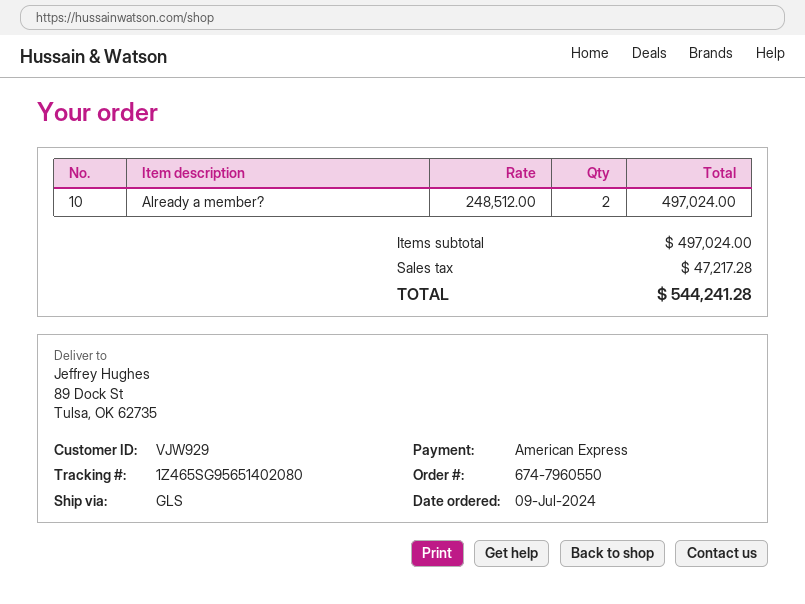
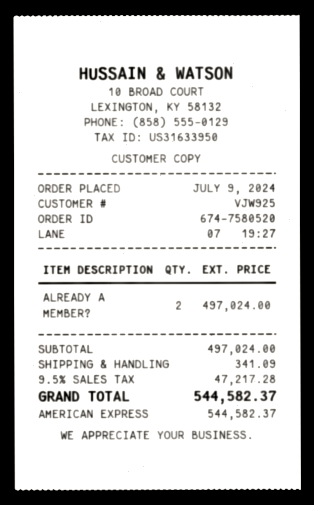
order number: 674-7960550 -> 674-7580520
customer number: VJW929 -> VJW925
shipping: none -> 341.09
total: 544241.28 -> 544582.37

